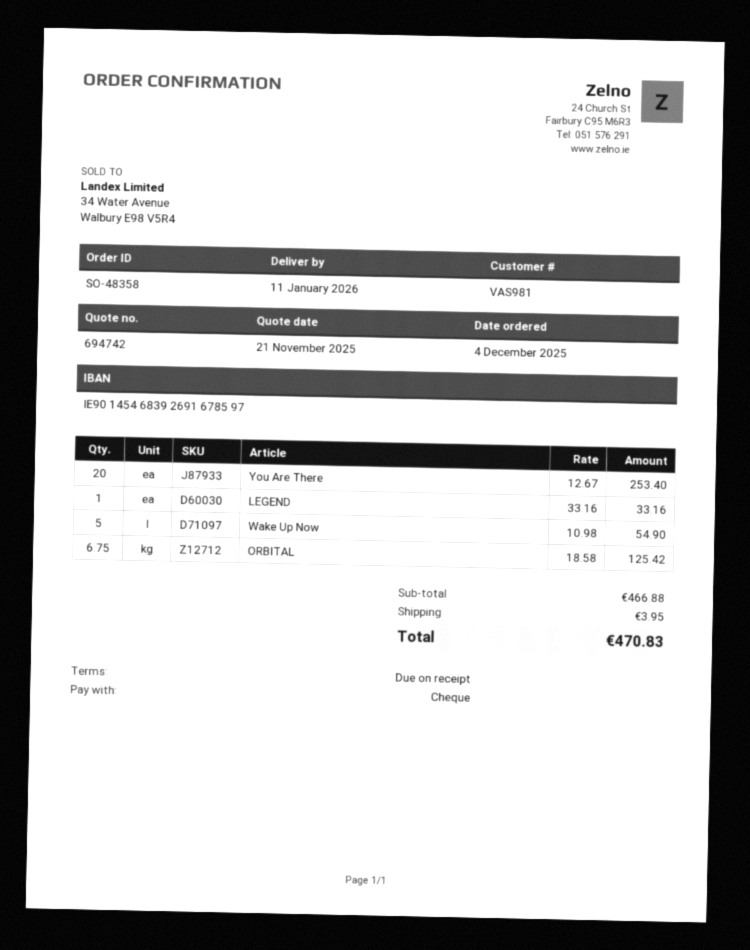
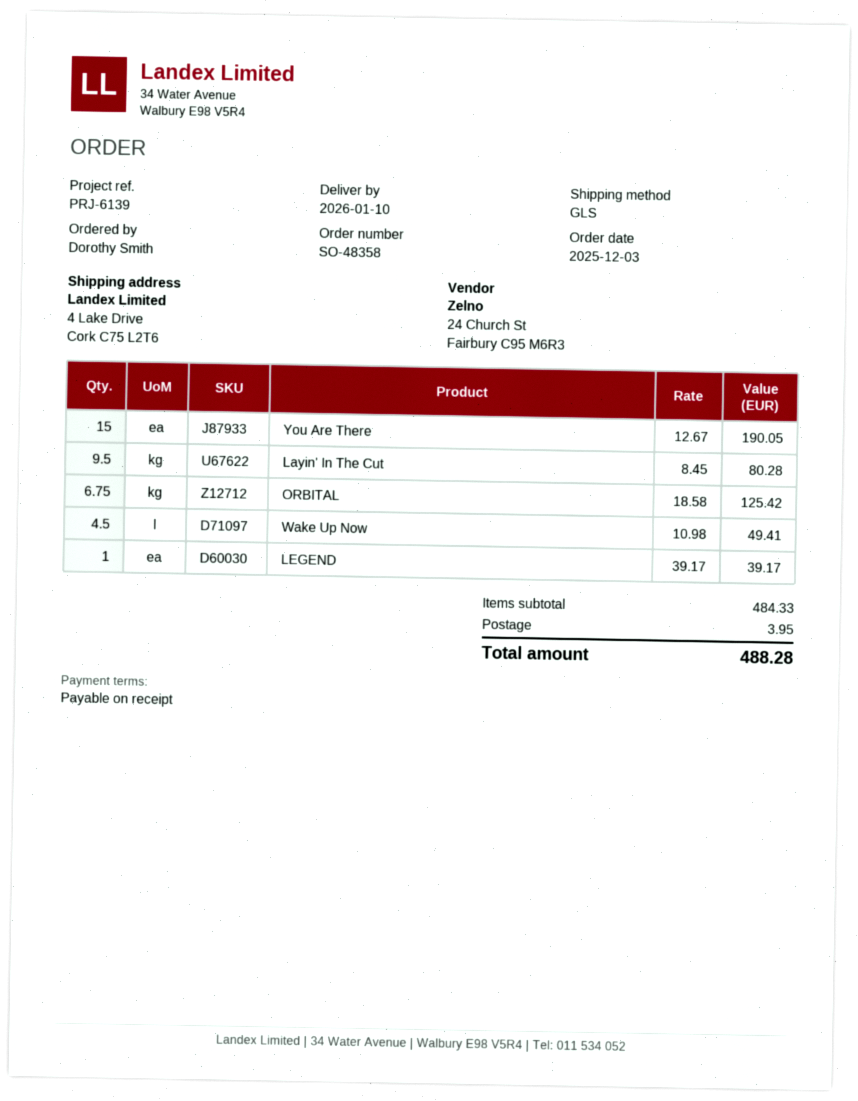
order date: 2025-12-04 -> 2025-12-03
delivery date: 2026-01-11 -> 2026-01-10
You Are There: 20 x 12.67 = 253.40 -> 15 x 12.67 = 190.05
LEGEND: 1 x 33.16 = 33.16 -> 1 x 39.17 = 39.17
Wake Up Now: 5 x 10.98 = 54.90 -> 4.5 x 10.98 = 49.41
Layin' In The Cut: none -> 9.5 x 8.45 = 80.28
subtotal: 466.88 -> 484.33
total: 470.83 -> 488.28

